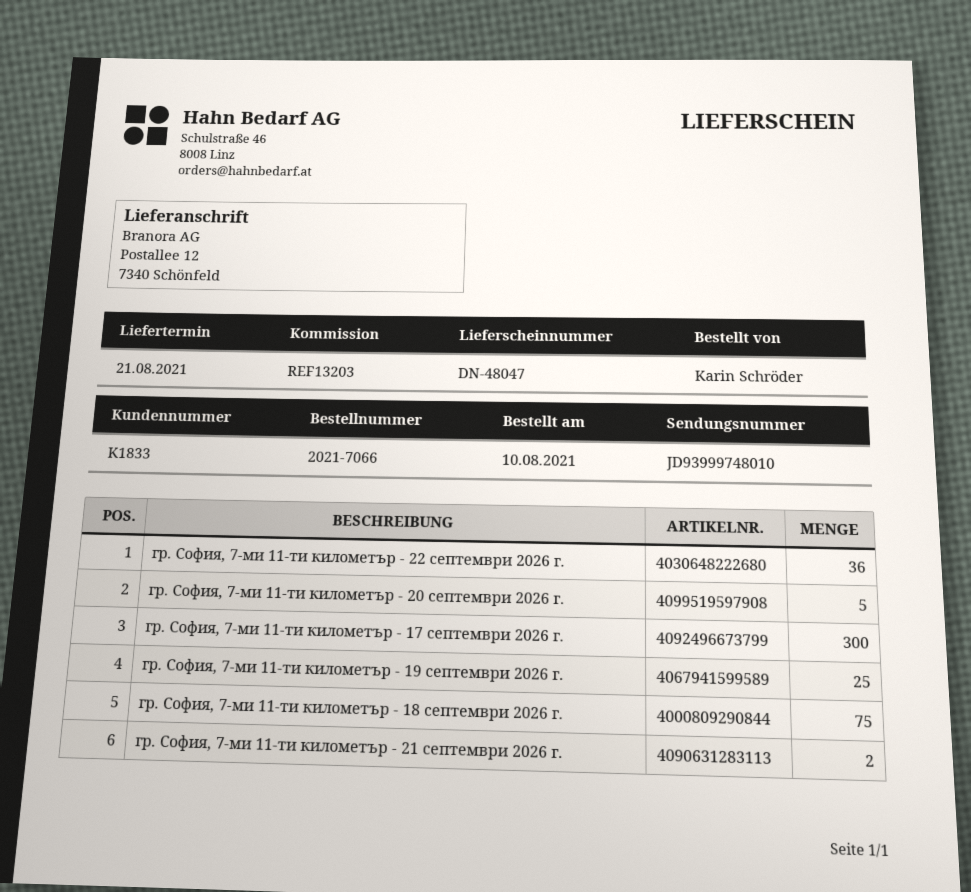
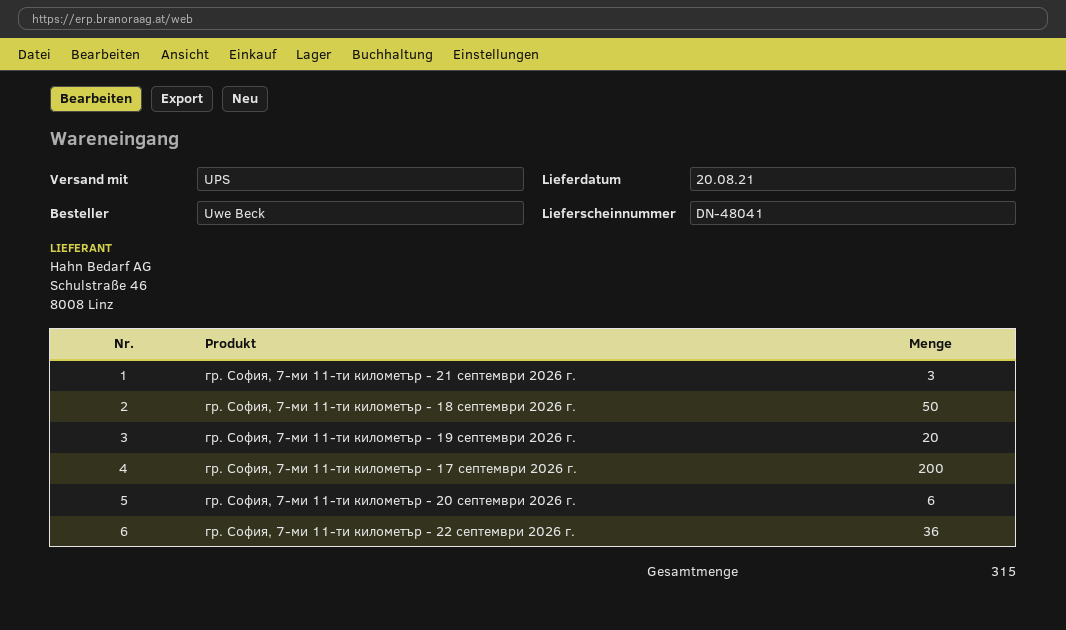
delivery note number: DN-48047 -> DN-48041
delivery date: 2021-08-21 -> 2021-08-20
ordered by: Karin Schröder -> Uwe Beck
гр. София, 7-ми 11-ти километър - 20 септември 2026 г.: 5 -> 6
гр. София, 7-ми 11-ти километър - 17 септември 2026 г.: 300 -> 200
гр. София, 7-ми 11-ти километър - 19 септември 2026 г.: 25 -> 20
гр. София, 7-ми 11-ти километър - 18 септември 2026 г.: 75 -> 50
гр. София, 7-ми 11-ти километър - 21 септември 2026 г.: 2 -> 3

